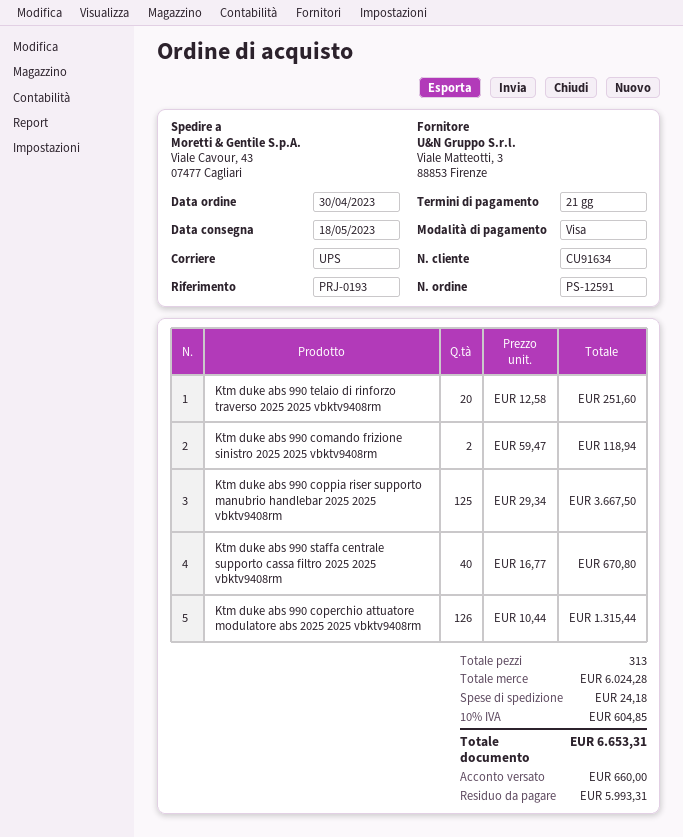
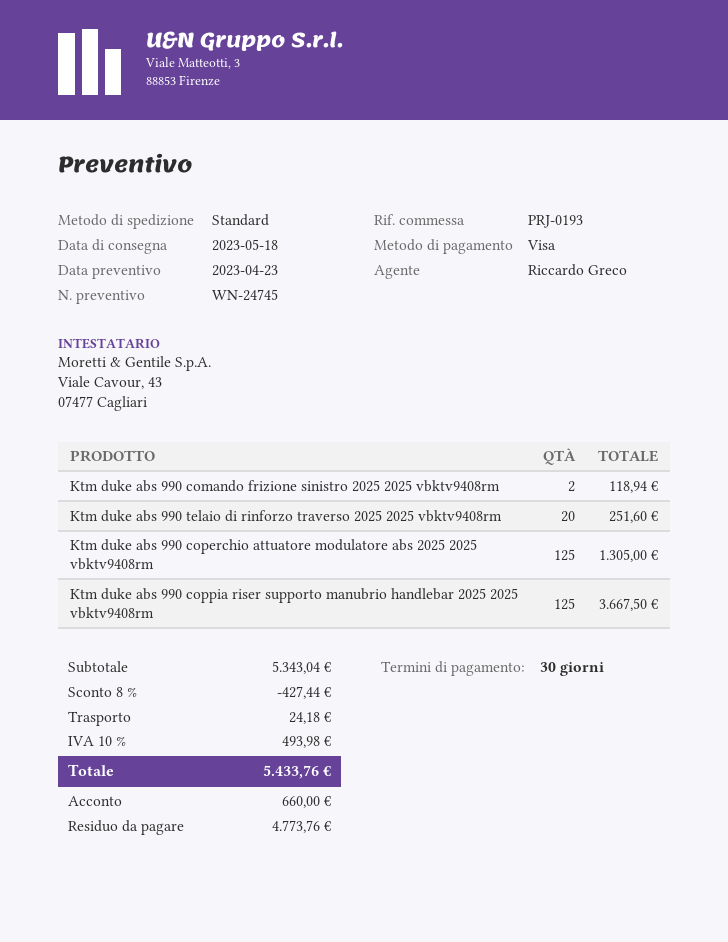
payment terms: 21 days -> 30 days
shipping method: UPS -> standard
Ktm duke abs 990 staffa centrale supporto cassa filtro 2025 2025 vbktv9408rm: 40 for 670.80 -> none
Ktm duke abs 990 coperchio attuatore modulatore abs 2025 2025 vbktv9408rm: 126 for 1315.44 -> 125 for 1305.00
subtotal: 6024.28 -> 5343.04
discount: none -> 8% = 427.44
tax: 10% = 604.85 -> 10% = 493.98
total: 6653.31 -> 5433.76
balance: 5993.31 -> 4773.76

